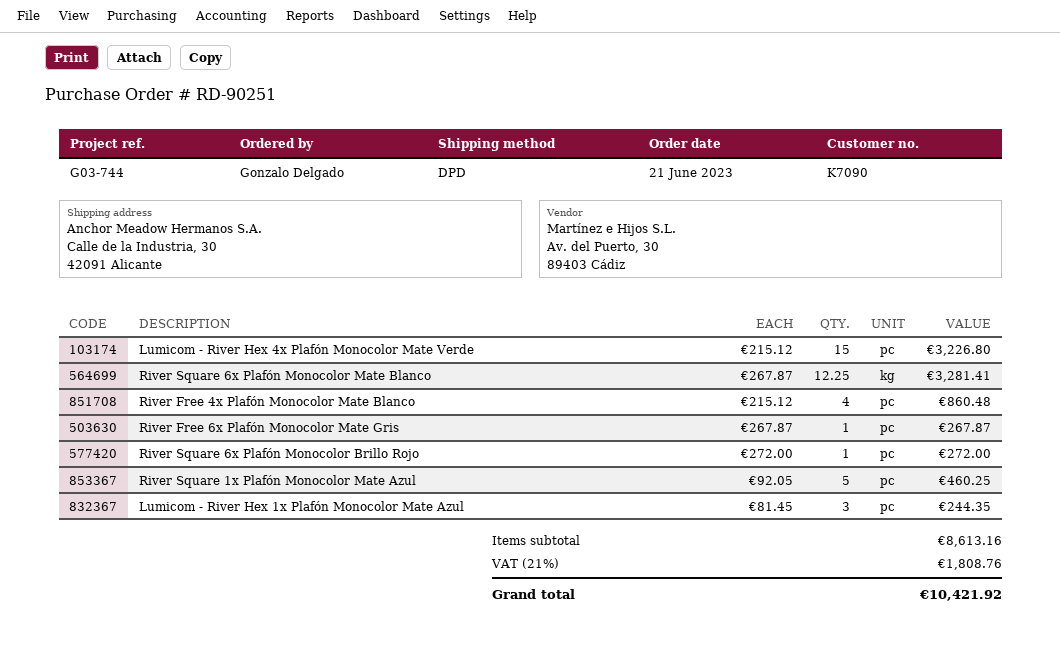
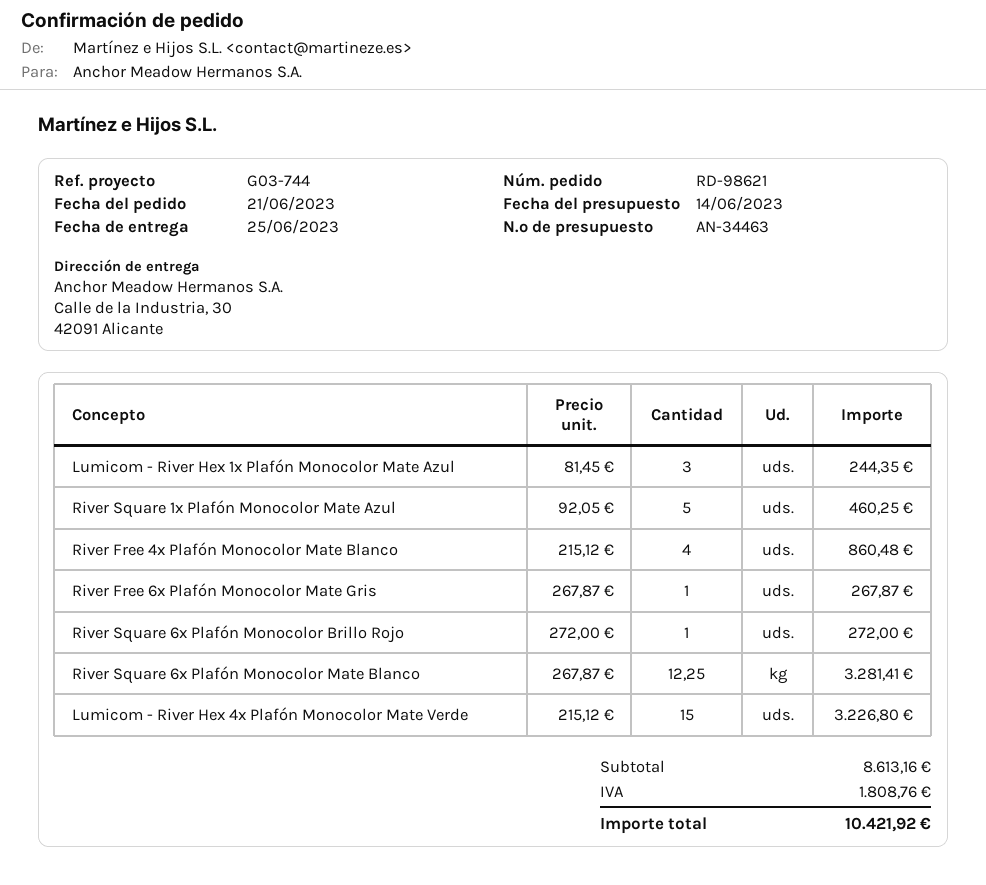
order number: RD-90251 -> RD-98621

